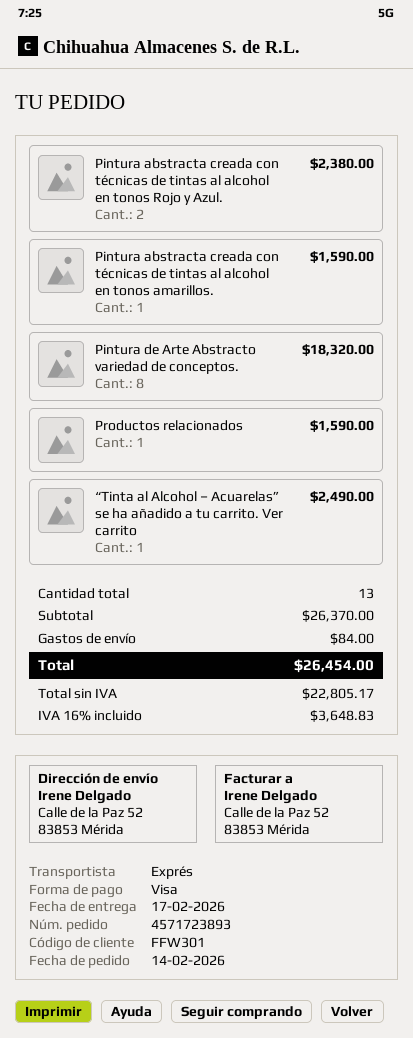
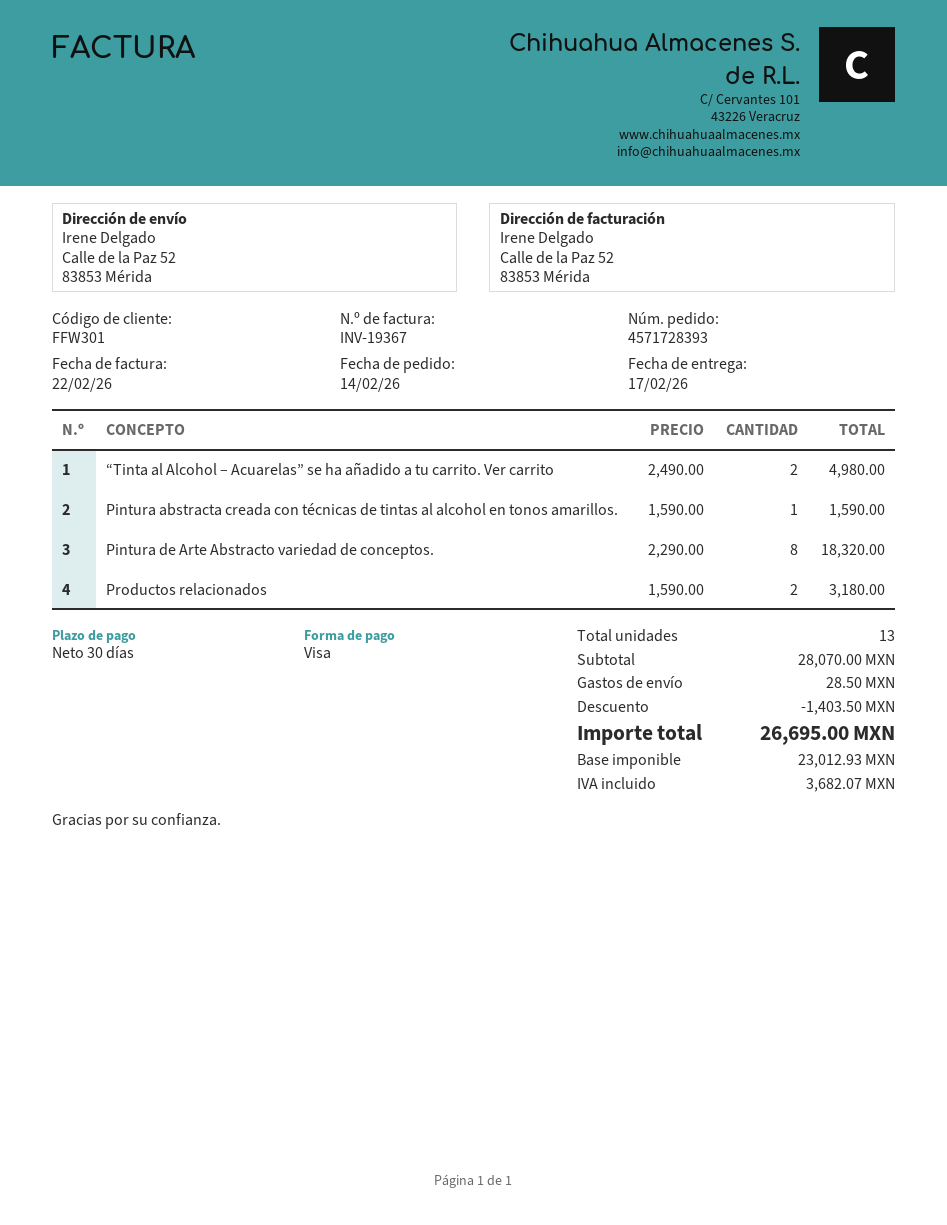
order number: 4571723893 -> 4571728393
Pintura abstracta creada con técnicas de tintas al alcohol en tonos Rojo y Azul.: 2 for 2380.00 -> none
Productos relacionados: 1 for 1590.00 -> 2 for 3180.00
“Tinta al Alcohol – Acuarelas” se ha añadido a tu carrito. Ver carrito: 1 for 2490.00 -> 2 for 4980.00
subtotal: 26370.00 -> 28070.00
discount: none -> 1403.50
shipping: 84.00 -> 28.50
net: 22805.17 -> 23012.93
tax: 3648.83 -> 3682.07
total: 26454.00 -> 26695.00

